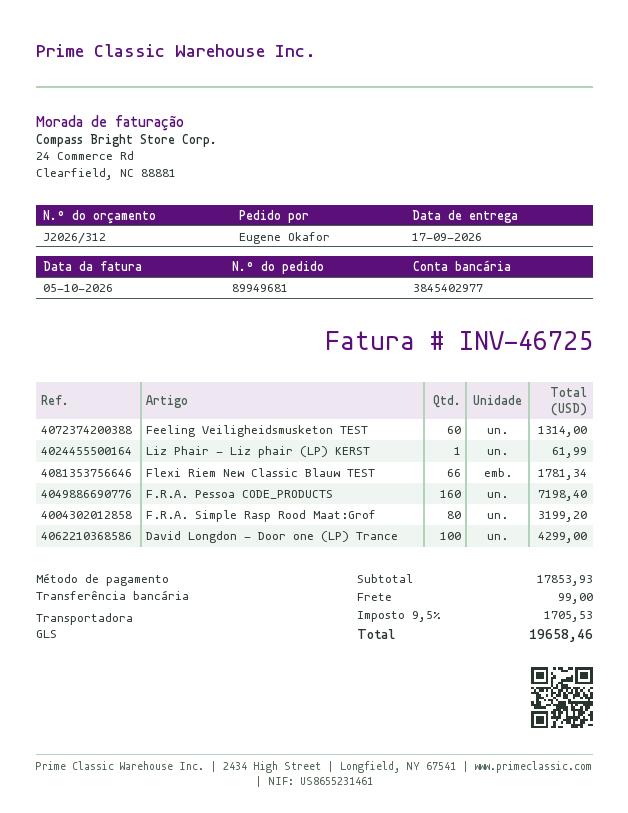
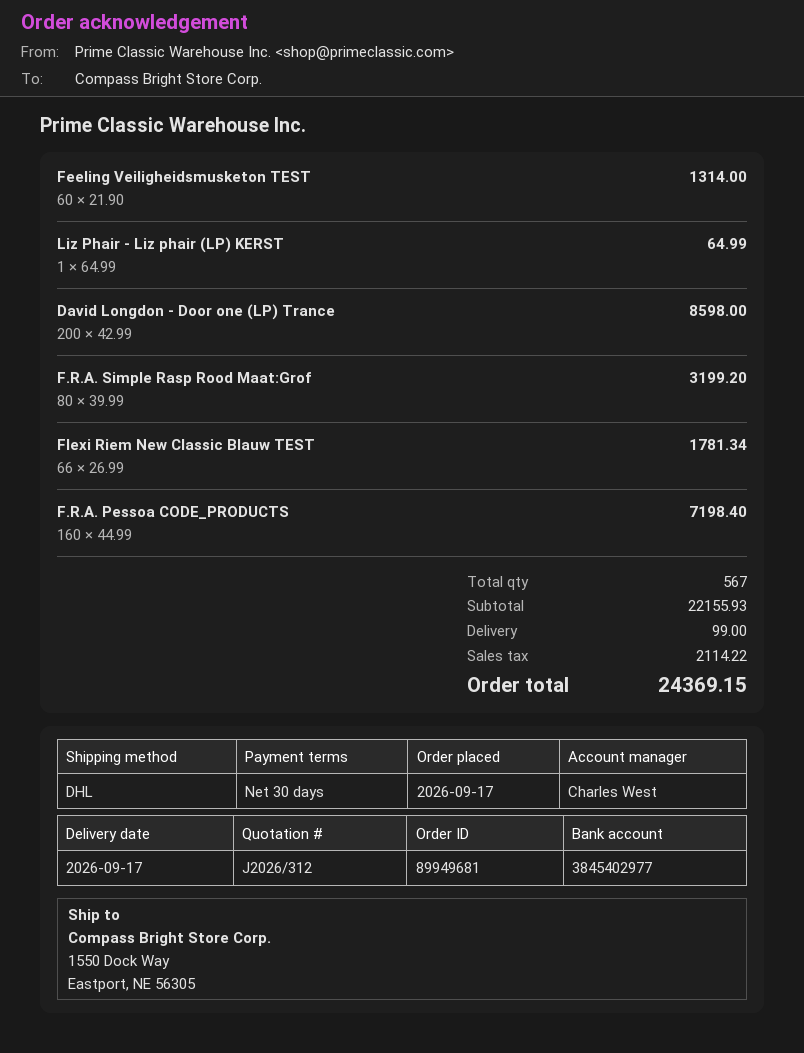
shipping method: GLS -> DHL
Liz Phair - Liz phair (LP) KERST: 1 for 61.99 -> 1 for 64.99
David Longdon - Door one (LP) Trance: 100 for 4299.00 -> 200 for 8598.00
subtotal: 17853.93 -> 22155.93
tax: 1705.53 -> 2114.22
total: 19658.46 -> 24369.15

